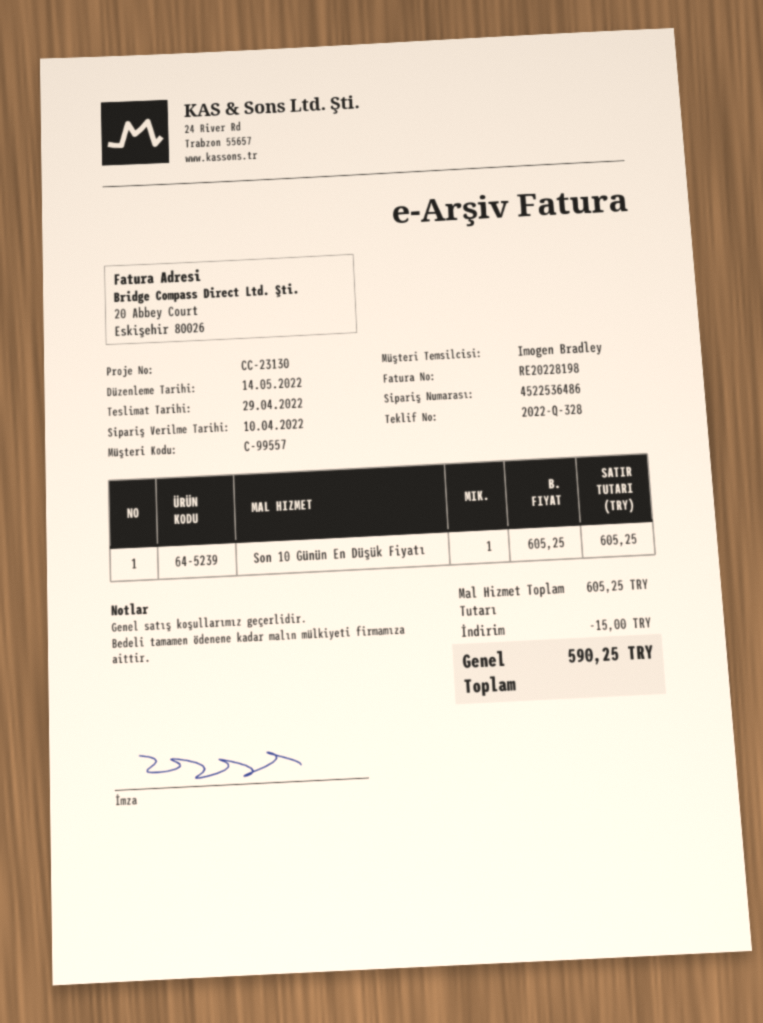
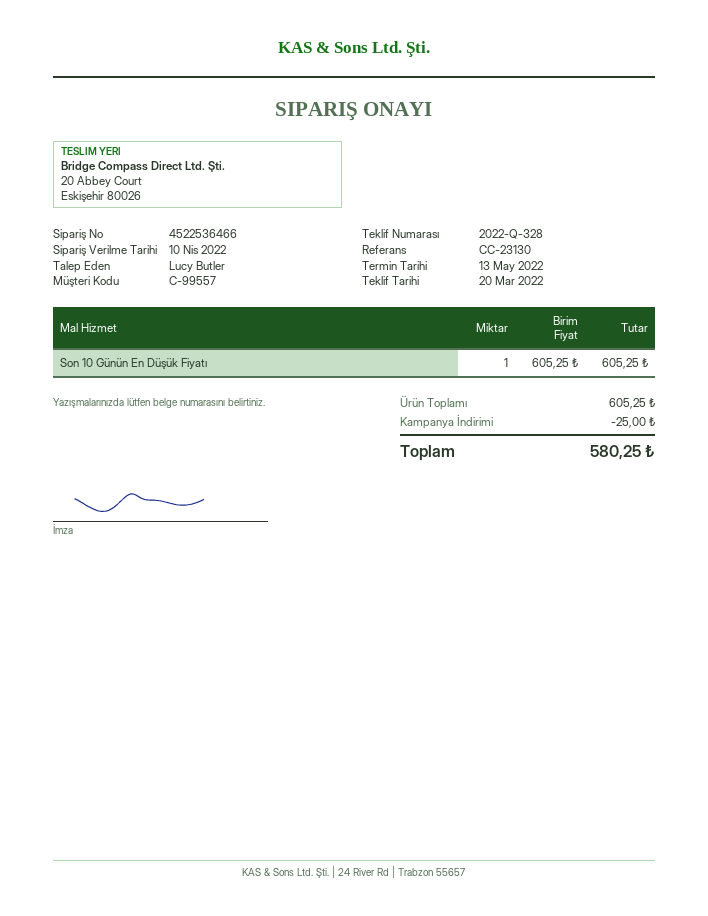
order number: 4522536486 -> 4522536466
delivery date: 2022-04-29 -> 2022-05-13
discount: 15.00 -> 25.00
total: 590.25 -> 580.25

